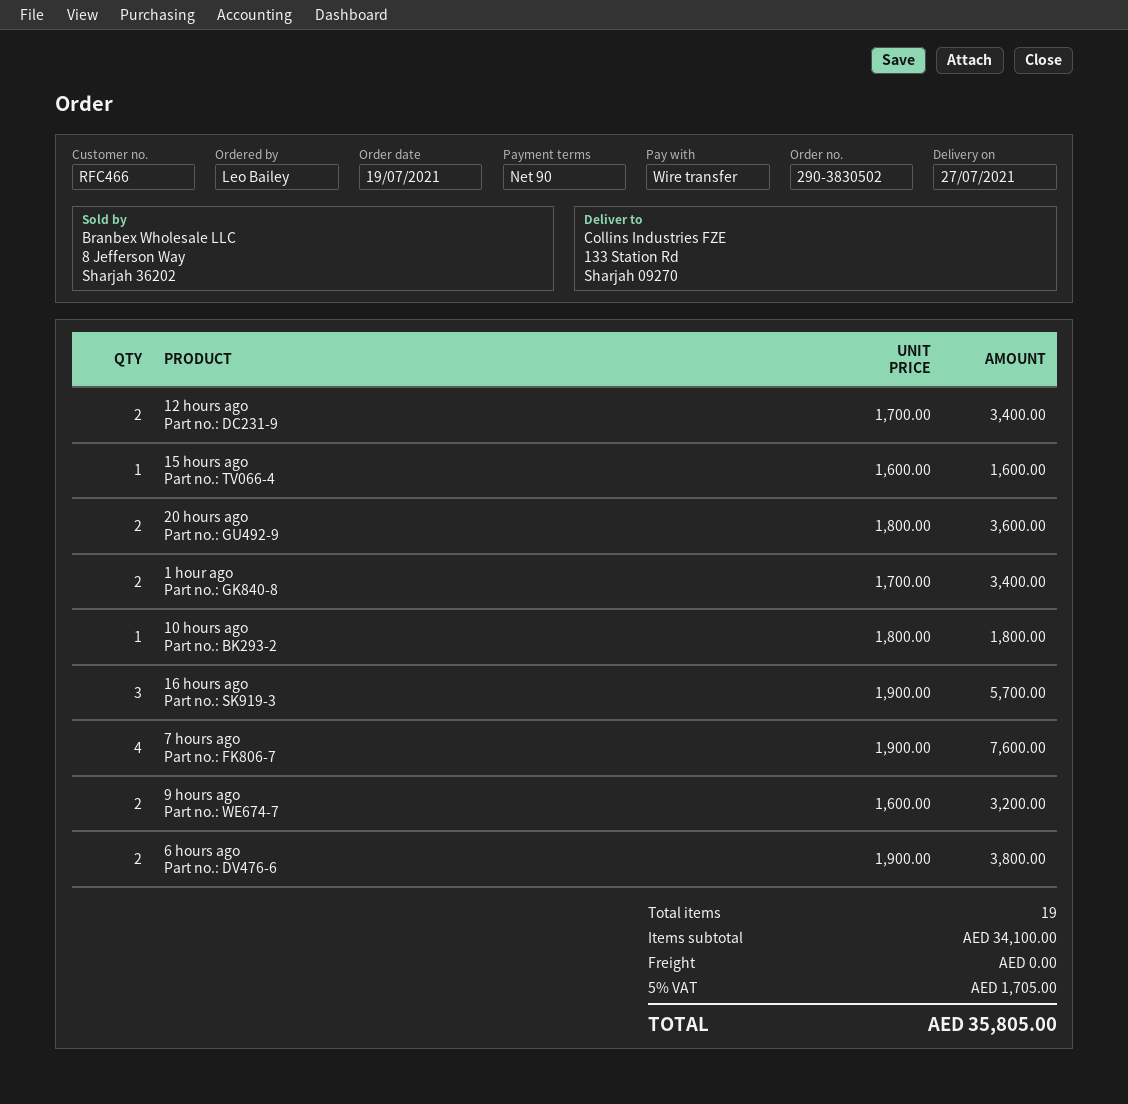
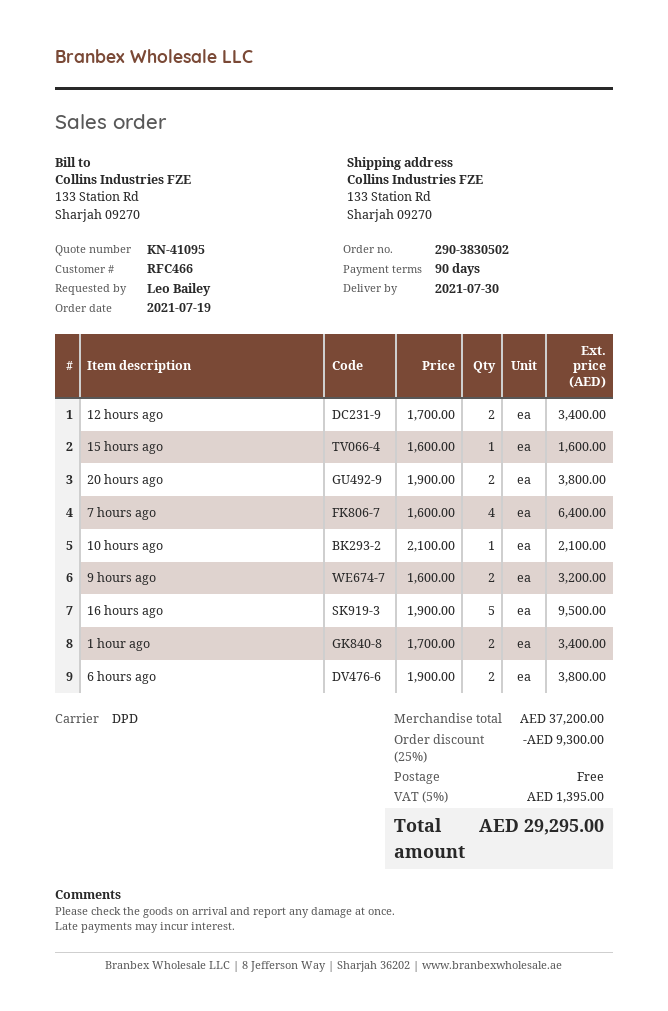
delivery date: 2021-07-27 -> 2021-07-30
20 hours ago: 2 x 1800.00 = 3600.00 -> 2 x 1900.00 = 3800.00
10 hours ago: 1 x 1800.00 = 1800.00 -> 1 x 2100.00 = 2100.00
16 hours ago: 3 x 1900.00 = 5700.00 -> 5 x 1900.00 = 9500.00
7 hours ago: 4 x 1900.00 = 7600.00 -> 4 x 1600.00 = 6400.00
subtotal: 34100.00 -> 37200.00
discount: none -> 25% = 9300.00
tax: 5% = 1705.00 -> 5% = 1395.00
total: 35805.00 -> 29295.00

